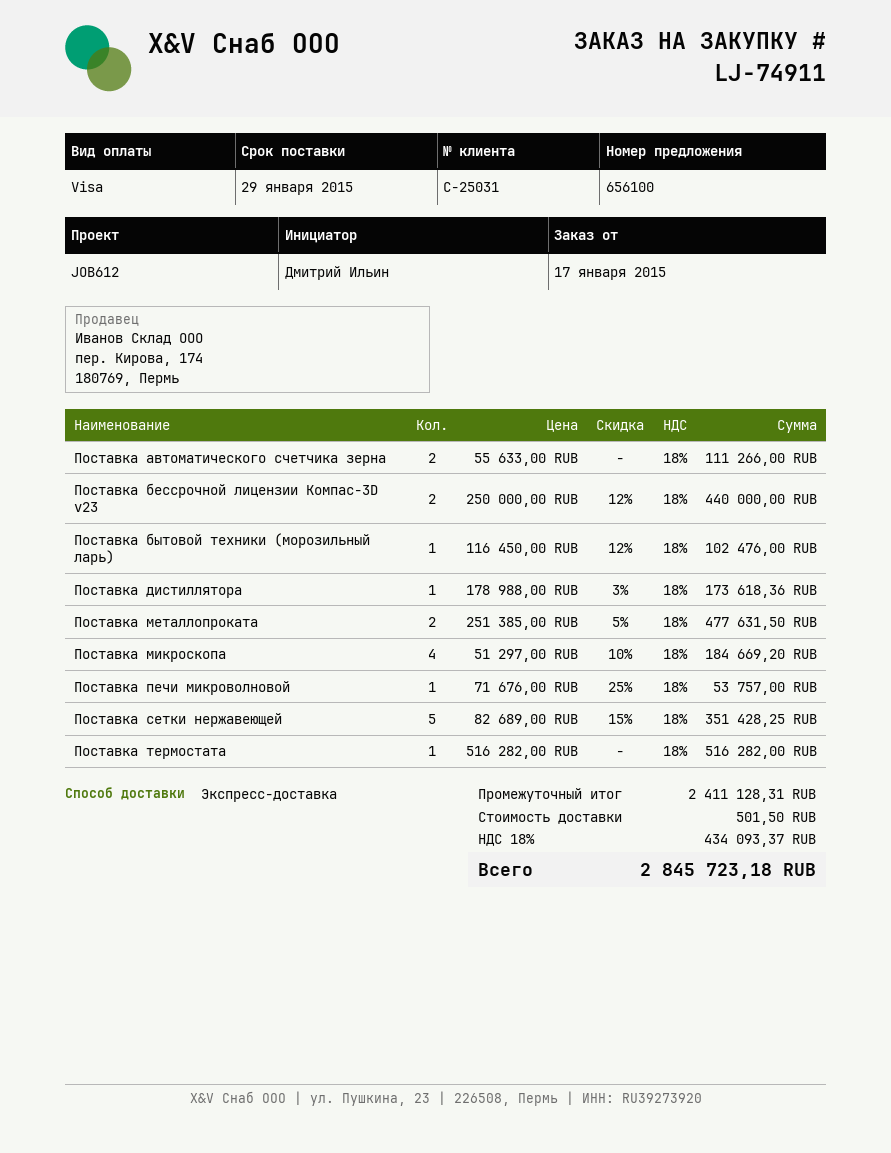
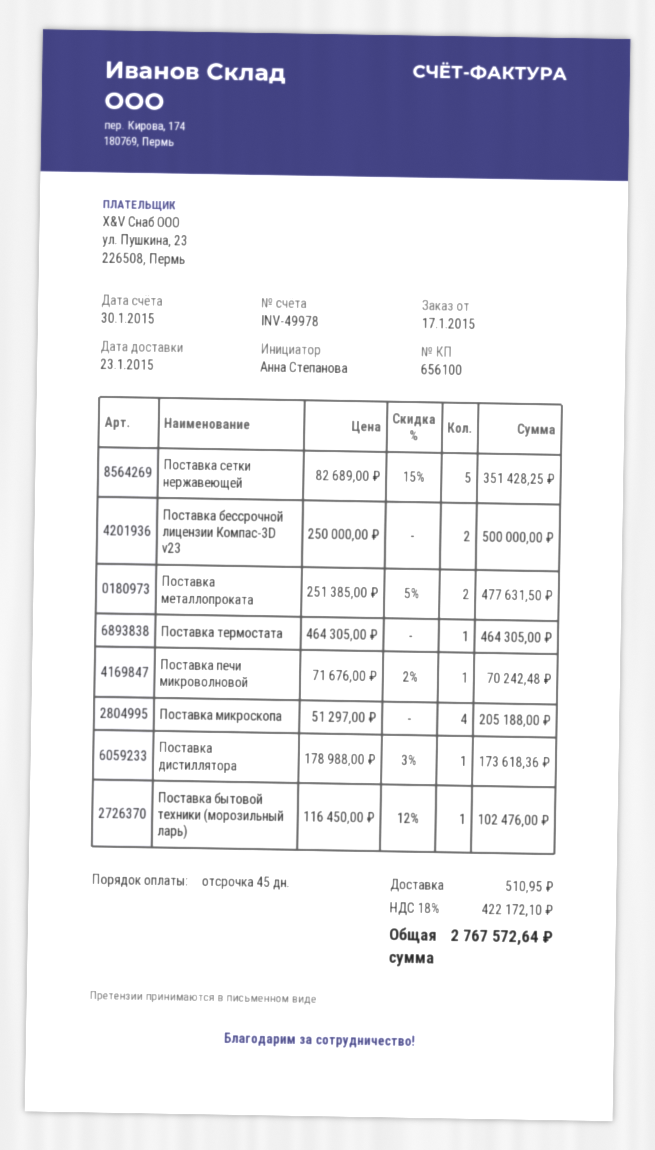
delivery date: 2015-01-29 -> 2015-01-23
ordered by: Дмитрий Ильин -> Анна Степанова
Поставка автоматического счетчика зерна: 2 x 55633.00 = 111266.00 -> none
Поставка бессрочной лицензии Компас-3D v23: 2 x 250000.00 - 12% = 440000.00 -> 2 x 250000.00 = 500000.00
Поставка микроскопа: 4 x 51297.00 - 10% = 184669.20 -> 4 x 51297.00 = 205188.00
Поставка печи микроволновой: 1 x 71676.00 - 25% = 53757.00 -> 1 x 71676.00 - 2% = 70242.48
Поставка термостата: 1 x 516282.00 = 516282.00 -> 1 x 464305.00 = 464305.00
shipping: 501.50 -> 510.95
tax: 18% = 434093.37 -> 18% = 422172.10
total: 2845723.18 -> 2767572.64

